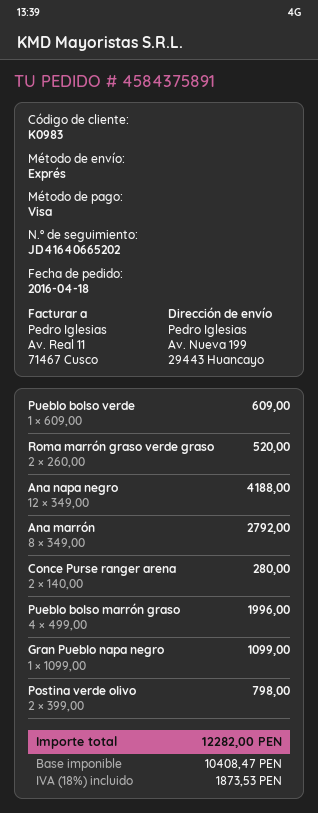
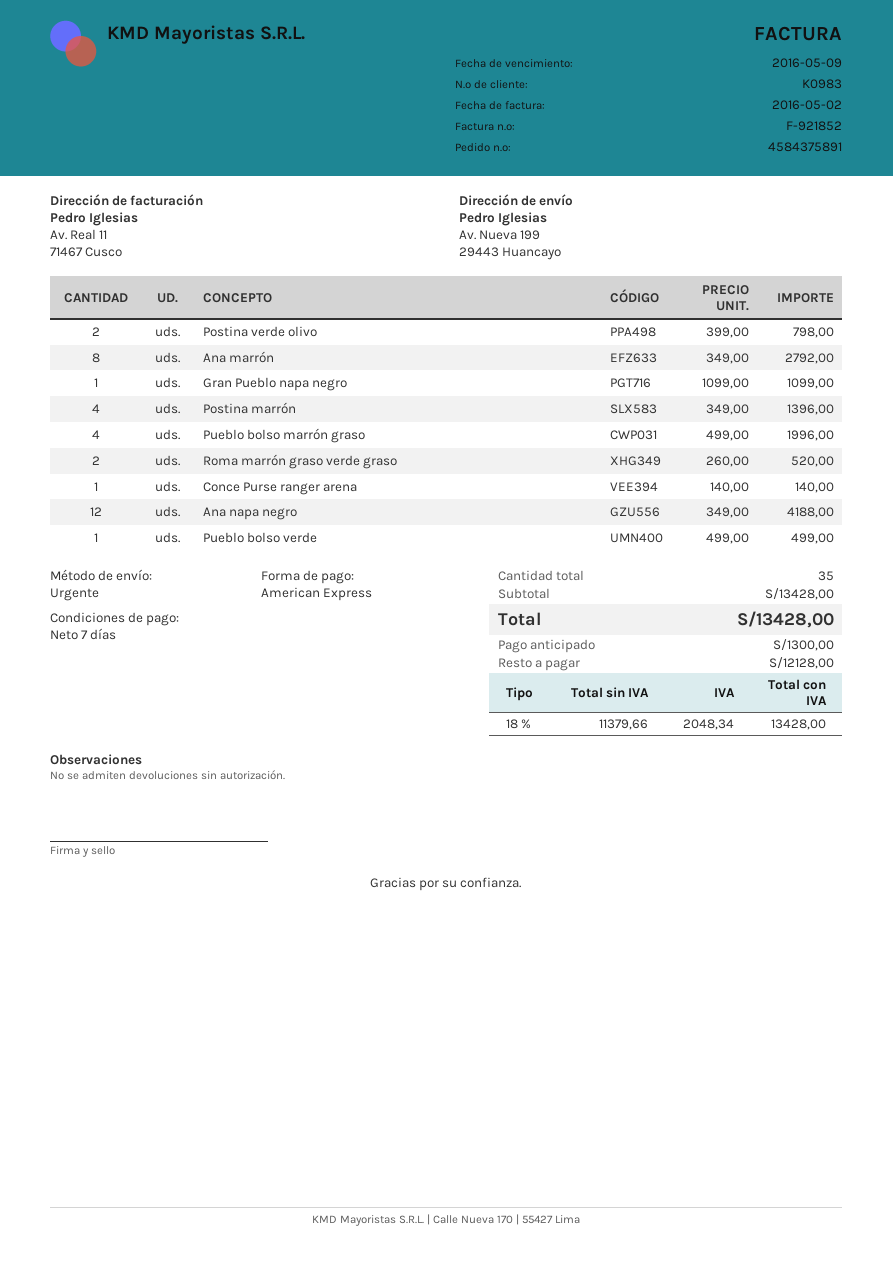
payment method: Visa -> American Express
Pueblo bolso verde: 1 x 609.00 = 609.00 -> 1 x 499.00 = 499.00
Conce Purse ranger arena: 2 x 140.00 = 280.00 -> 1 x 140.00 = 140.00
Postina marrón: none -> 4 x 349.00 = 1396.00
net: 10408.47 -> 11379.66
tax: 18% = 1873.53 -> 18% = 2048.34
total: 12282.00 -> 13428.00

